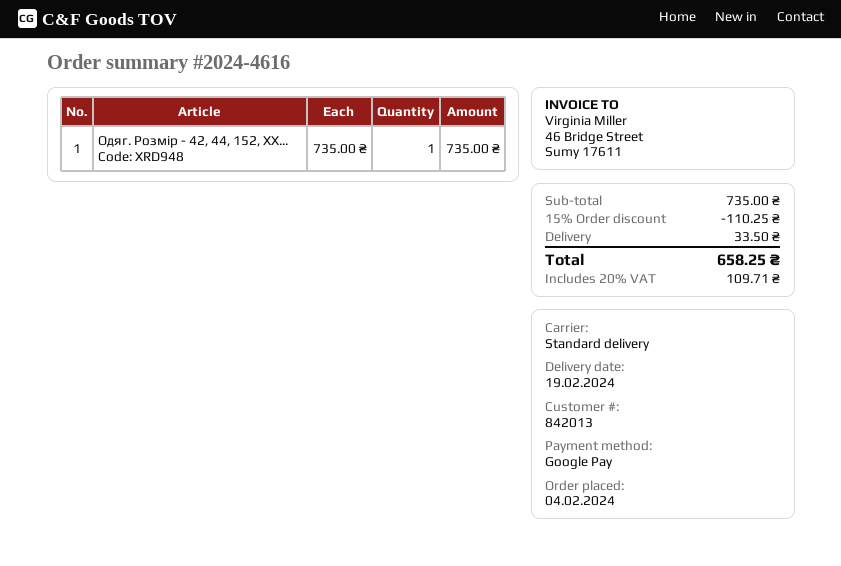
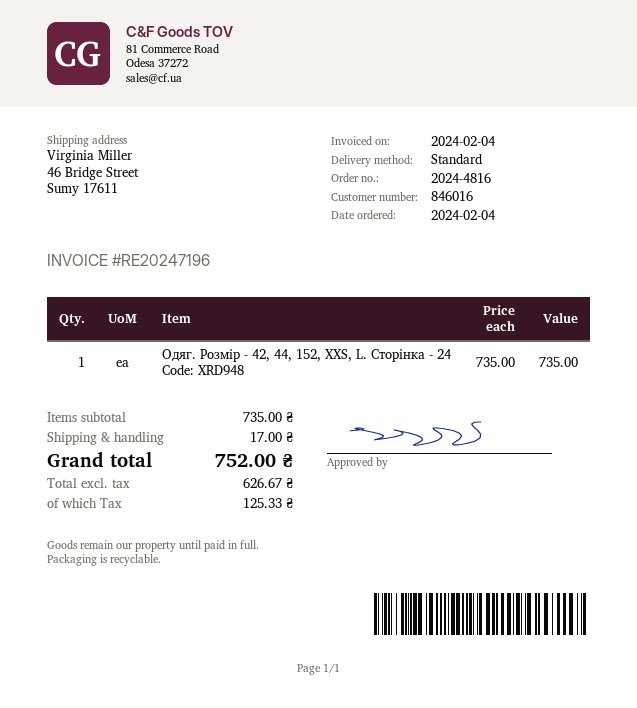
order number: 2024-4616 -> 2024-4816
customer number: 842013 -> 846016
discount: 15% = 110.25 -> none
shipping: 33.50 -> 17.00
tax: 109.71 -> 125.33
total: 658.25 -> 752.00

